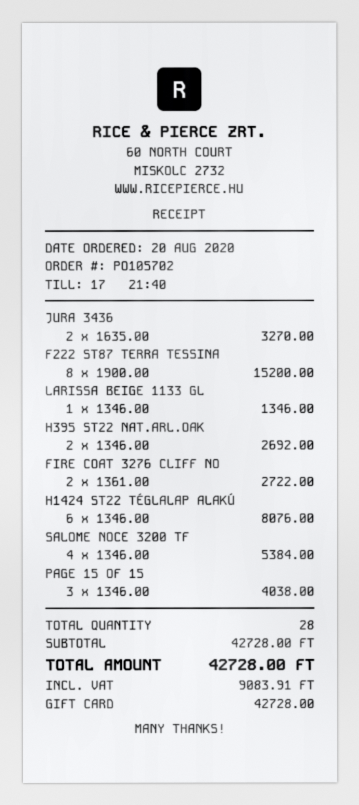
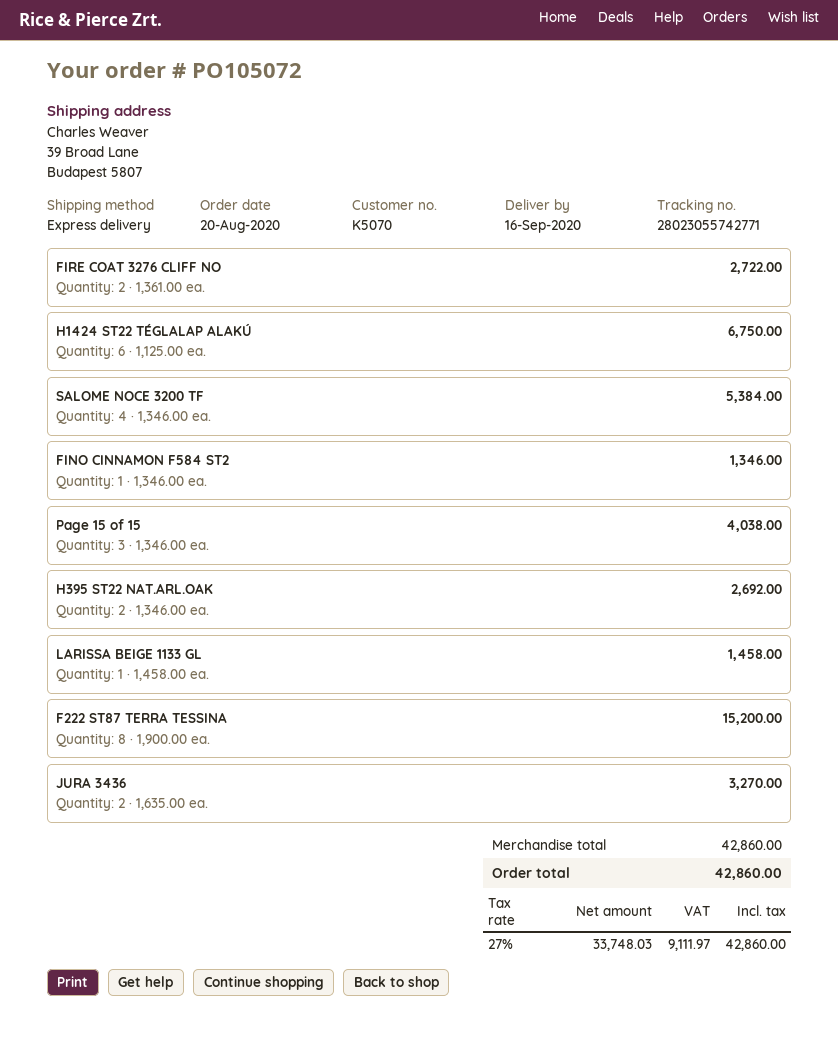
order number: PO105702 -> PO105072
LARISSA BEIGE 1133 GL: 1 x 1346.00 = 1346.00 -> 1 x 1458.00 = 1458.00
H1424 ST22 TÉGLALAP ALAKÚ: 6 x 1346.00 = 8076.00 -> 6 x 1125.00 = 6750.00
FINO CINNAMON F584 ST2: none -> 1 x 1346.00 = 1346.00
subtotal: 42728.00 -> 42860.00
tax: 9083.91 -> 9111.97
total: 42728.00 -> 42860.00

